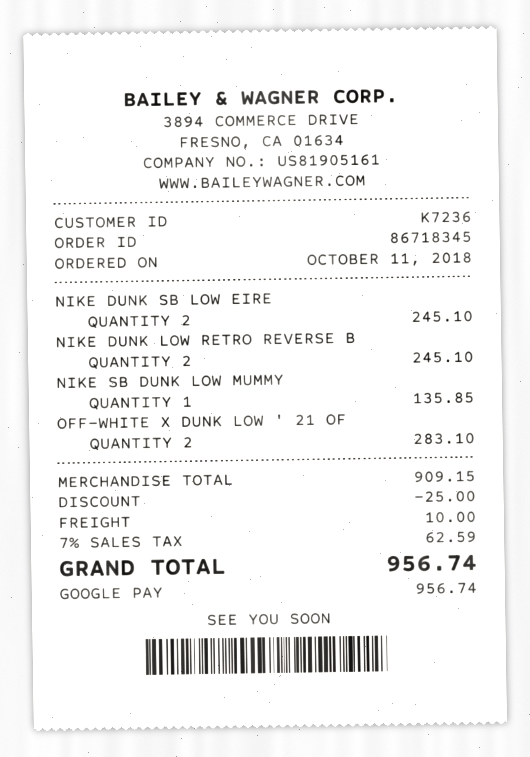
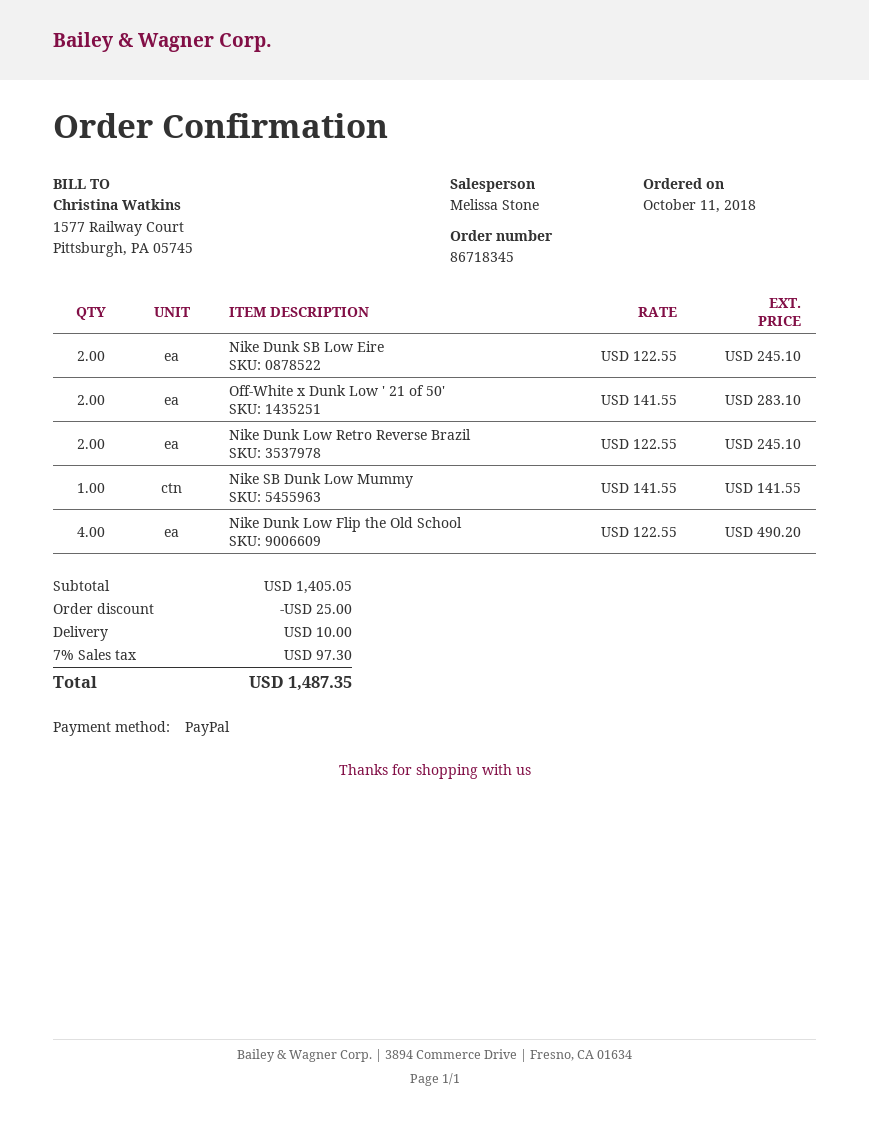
payment method: Google Pay -> PayPal
NIKE SB DUNK LOW MUMMY: 1 for 135.85 -> 1 for 141.55
Nike Dunk Low Flip the Old School: none -> 4 for 490.20
subtotal: 909.15 -> 1405.05
tax: 7% = 62.59 -> 7% = 97.30
total: 956.74 -> 1487.35

